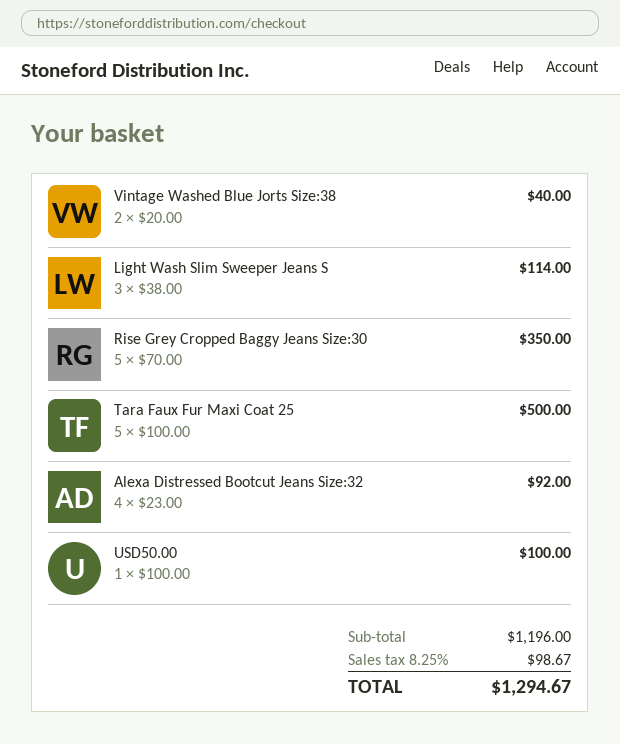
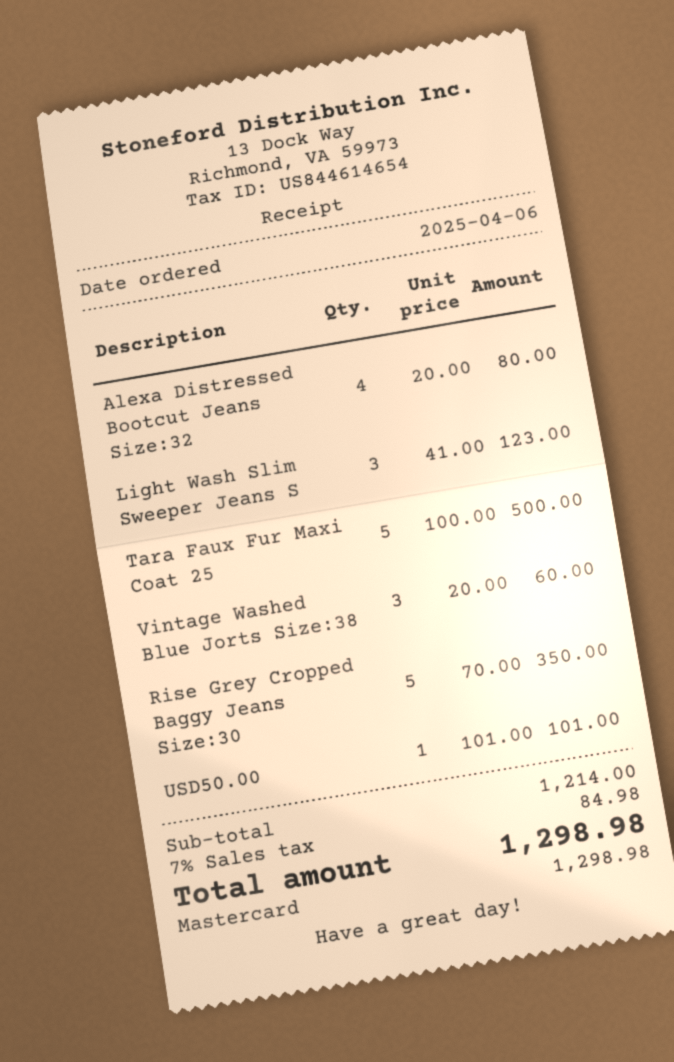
Vintage Washed Blue Jorts Size:38: 2 x 20.00 = 40.00 -> 3 x 20.00 = 60.00
Light Wash Slim Sweeper Jeans S: 3 x 38.00 = 114.00 -> 3 x 41.00 = 123.00
Alexa Distressed Bootcut Jeans Size:32: 4 x 23.00 = 92.00 -> 4 x 20.00 = 80.00
USD50.00: 1 x 100.00 = 100.00 -> 1 x 101.00 = 101.00
subtotal: 1196.00 -> 1214.00
tax: 8.25% = 98.67 -> 7% = 84.98
total: 1294.67 -> 1298.98

